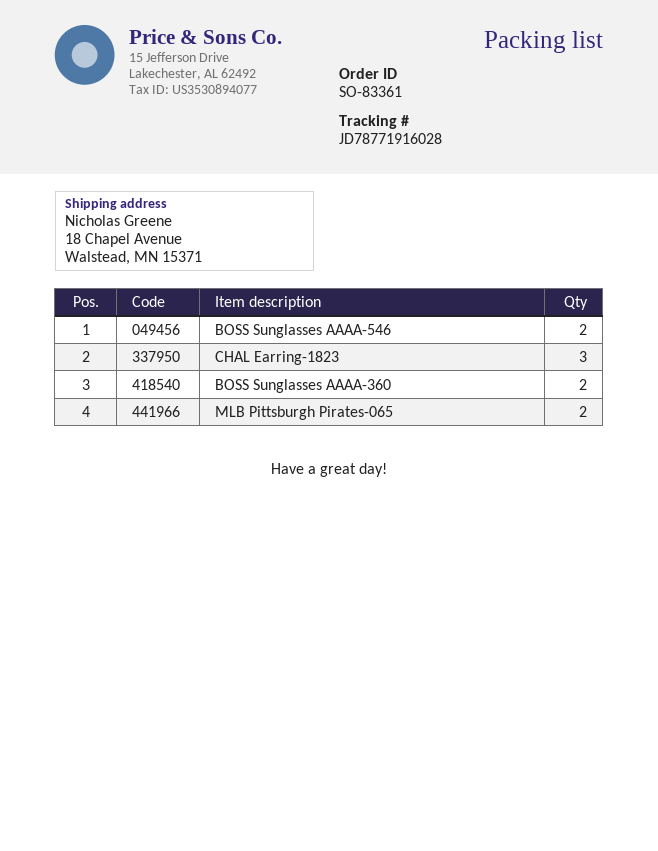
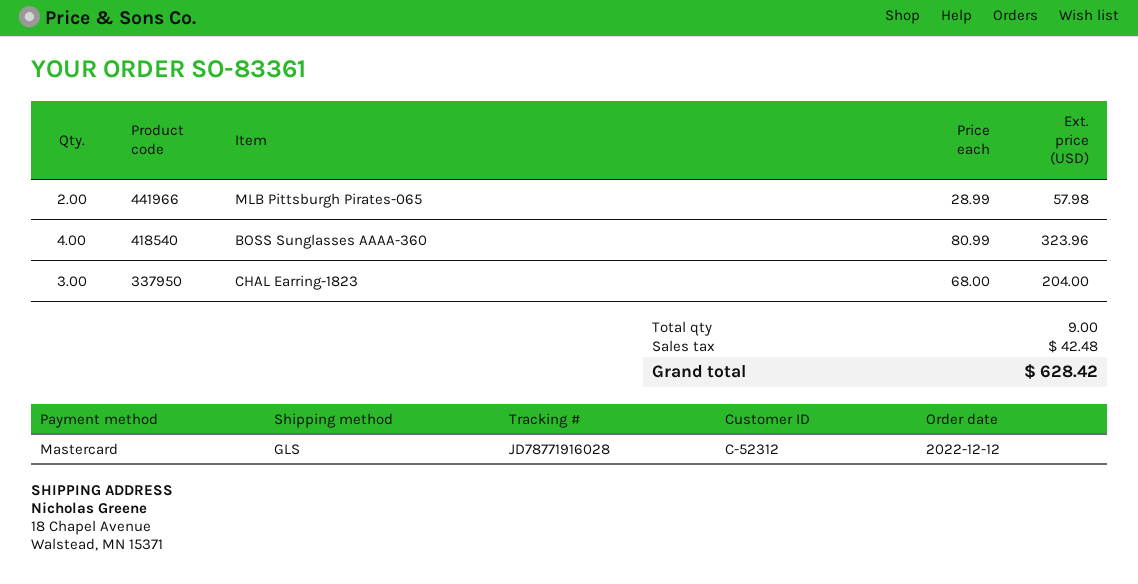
BOSS Sunglasses AAAA-546: 2 -> none
BOSS Sunglasses AAAA-360: 2 -> 4

